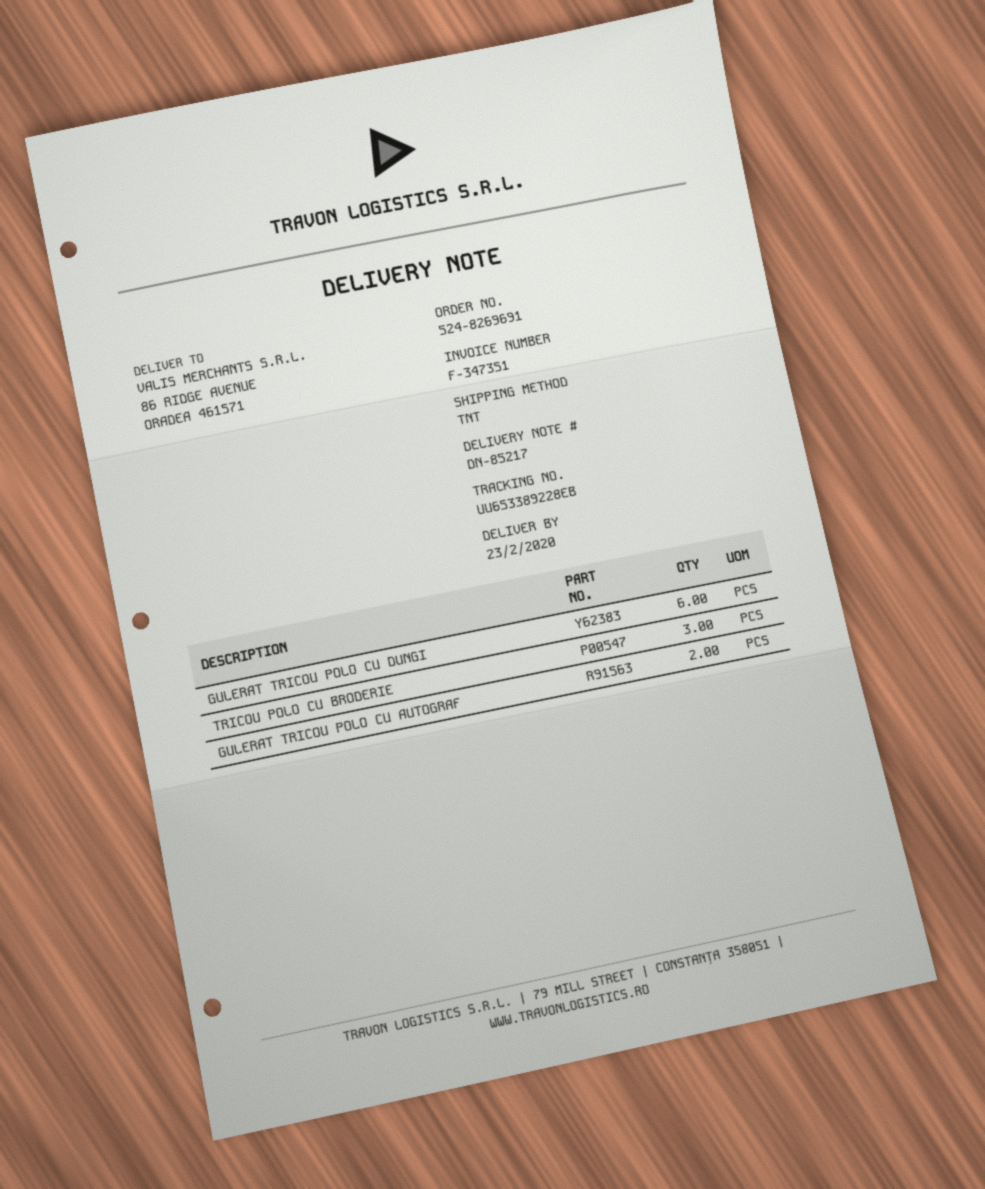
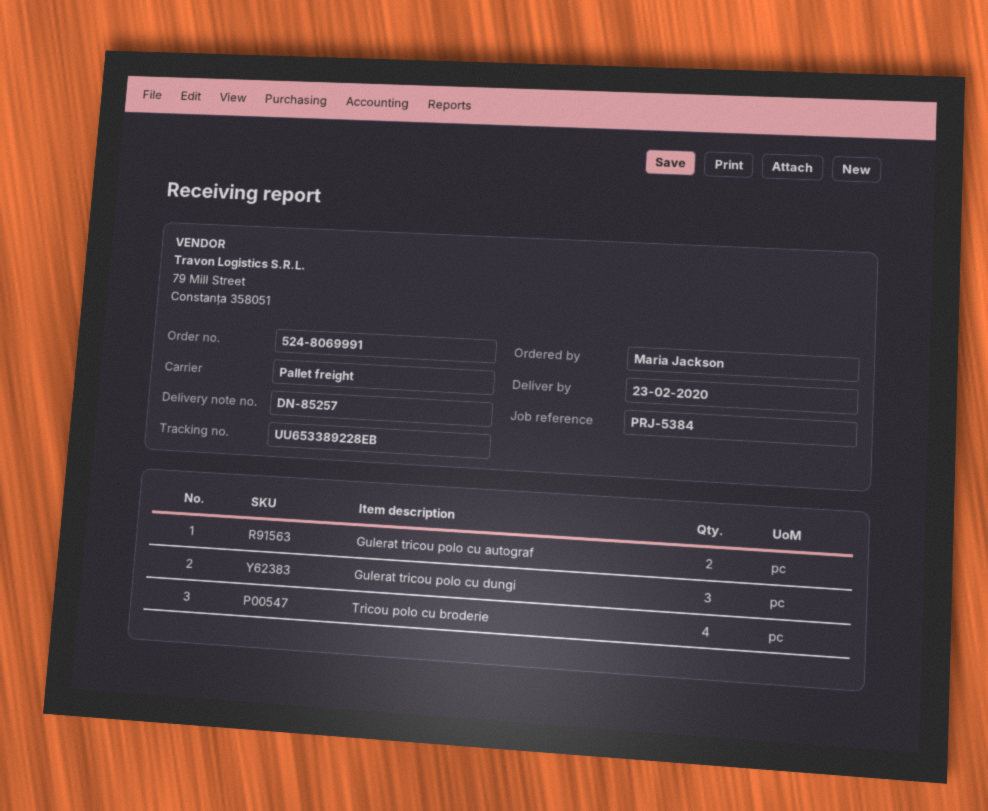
order number: 524-8269691 -> 524-8069991
delivery note number: DN-85217 -> DN-85257
shipping method: TNT -> pallet freight
GULERAT TRICOU POLO CU DUNGI: 6 -> 3
TRICOU POLO CU BRODERIE: 3 -> 4

